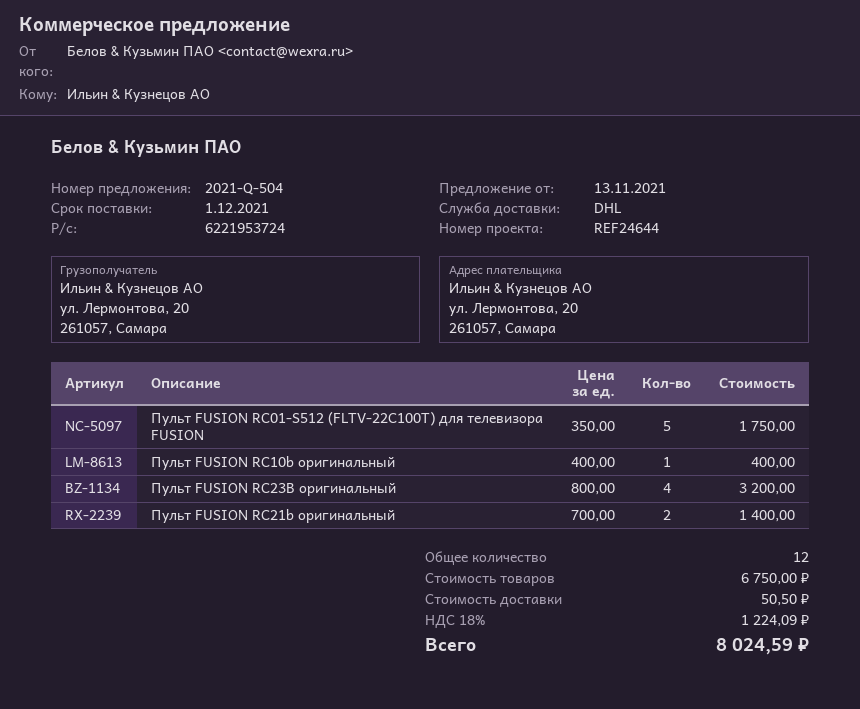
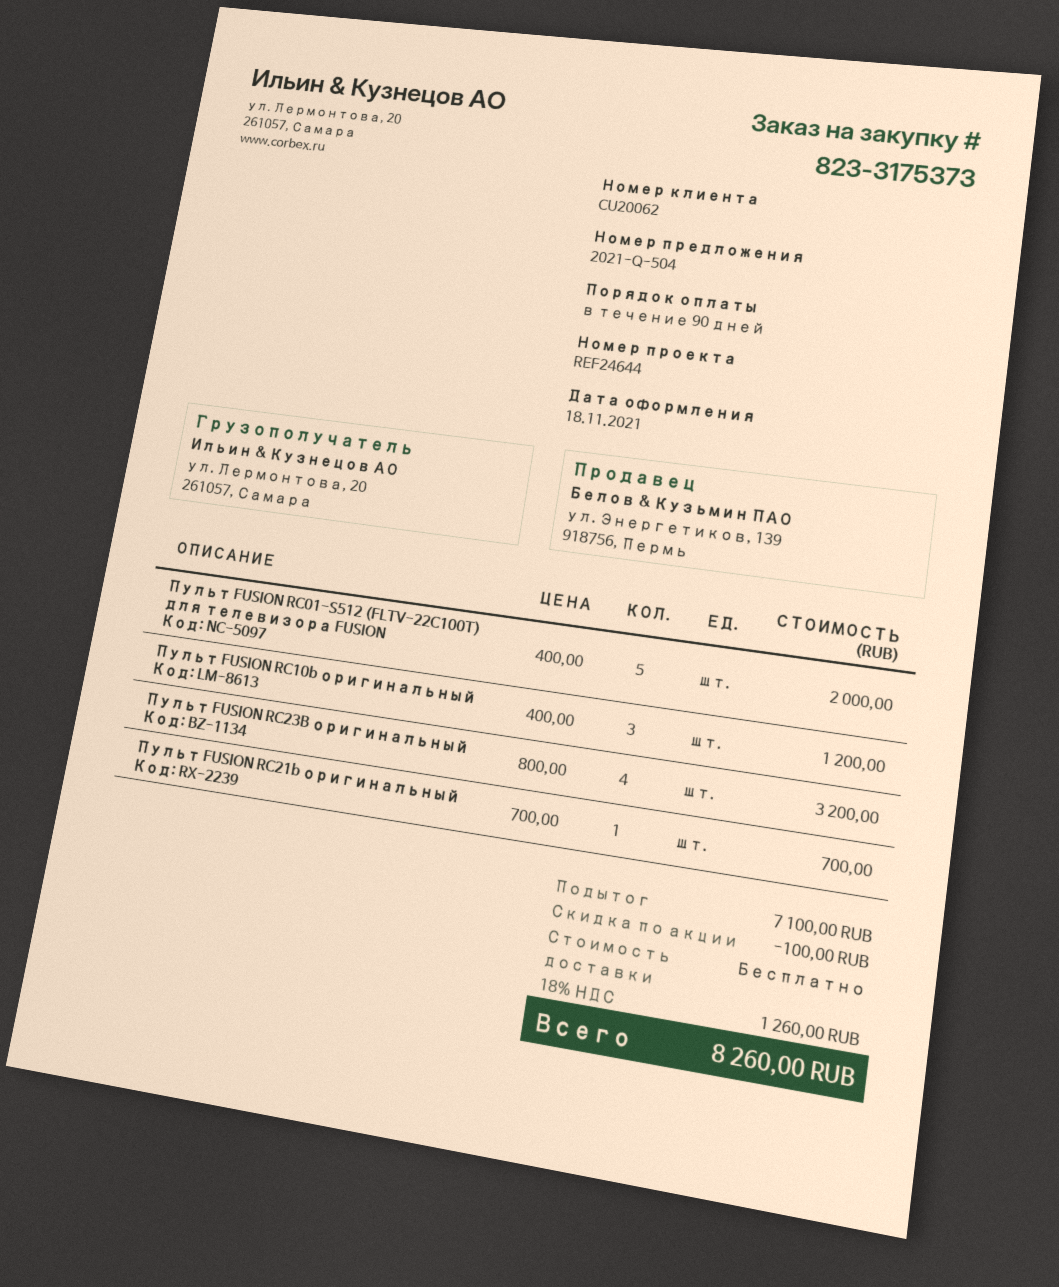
Пульт FUSION RC01-S512 (FLTV-22C100T) для телевизора FUSION: 5 x 350.00 = 1750.00 -> 5 x 400.00 = 2000.00
Пульт FUSION RC10b оригинальный: 1 x 400.00 = 400.00 -> 3 x 400.00 = 1200.00
Пульт FUSION RC21b оригинальный: 2 x 700.00 = 1400.00 -> 1 x 700.00 = 700.00
subtotal: 6750.00 -> 7100.00
discount: none -> 100.00
shipping: 50.50 -> 0.00
tax: 18% = 1224.09 -> 18% = 1260.00
total: 8024.59 -> 8260.00

